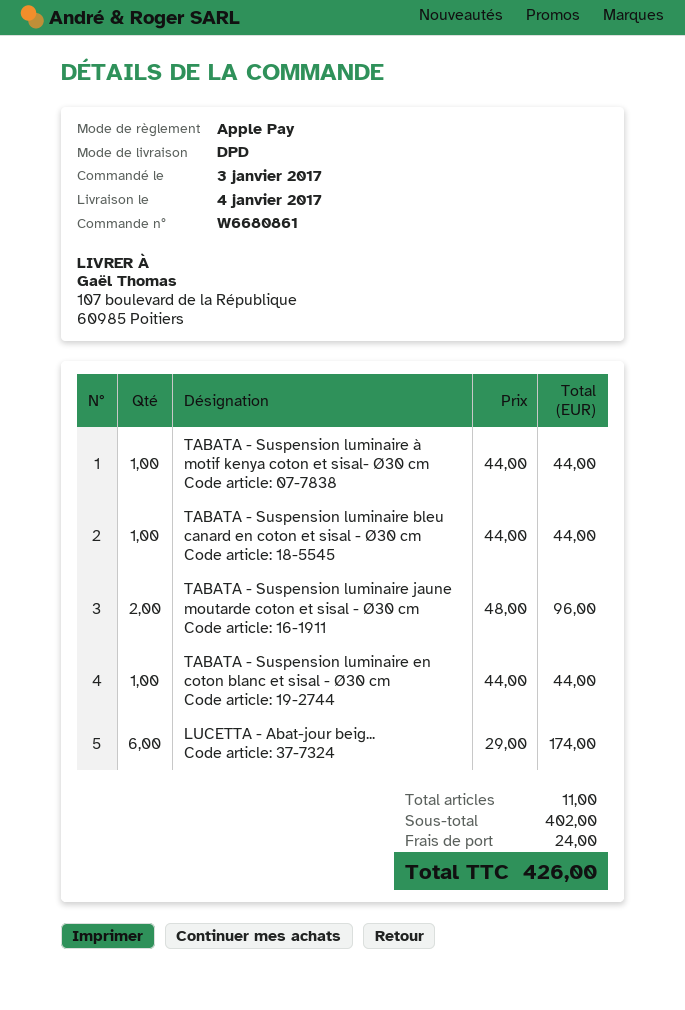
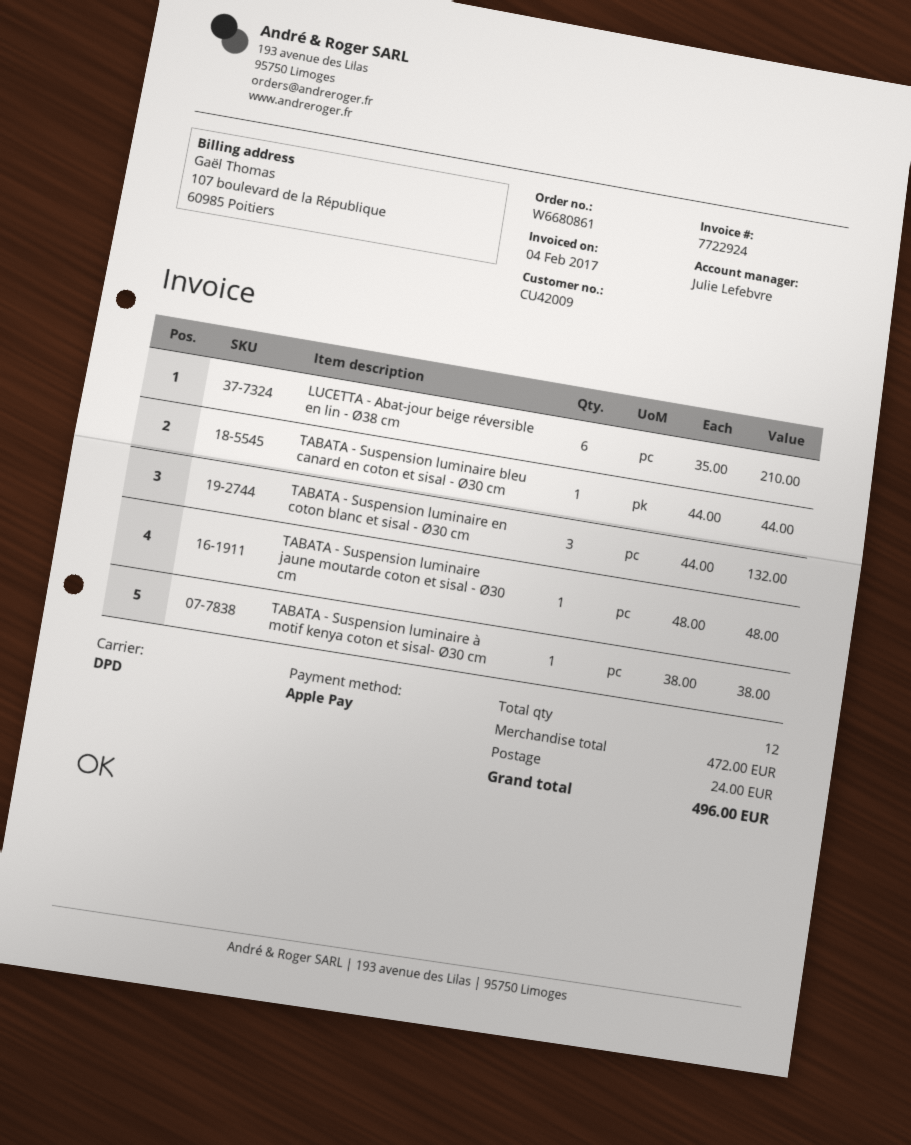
TABATA - Suspension luminaire à motif kenya coton et sisal- Ø30 cm: 1 x 44.00 = 44.00 -> 1 x 38.00 = 38.00
TABATA - Suspension luminaire jaune moutarde coton et sisal - Ø30 cm: 2 x 48.00 = 96.00 -> 1 x 48.00 = 48.00
TABATA - Suspension luminaire en coton blanc et sisal - Ø30 cm: 1 x 44.00 = 44.00 -> 3 x 44.00 = 132.00
LUCETTA - Abat-jour beig...: 6 x 29.00 = 174.00 -> 6 x 35.00 = 210.00
total quantity: 11 -> 12
subtotal: 402.00 -> 472.00
total: 426.00 -> 496.00

